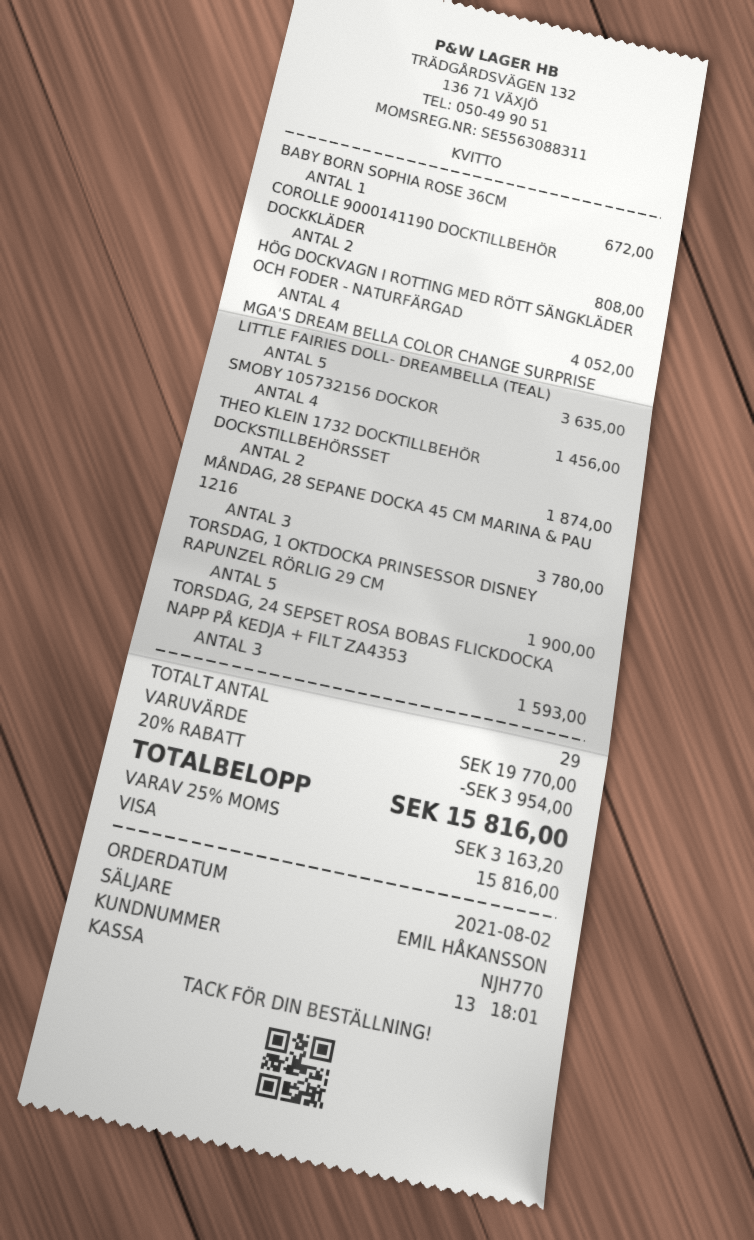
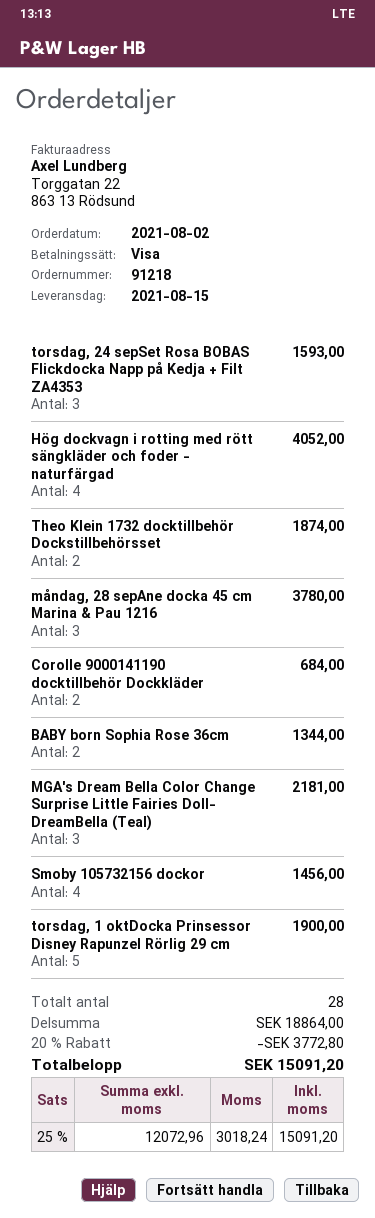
BABY BORN SOPHIA ROSE 36CM: 1 for 672.00 -> 2 for 1344.00
COROLLE 9000141190 DOCKTILLBEHÖR DOCKKLÄDER: 2 for 808.00 -> 2 for 684.00
MGA'S DREAM BELLA COLOR CHANGE SURPRISE LITTLE FAIRIES DOLL- DREAMBELLA (TEAL): 5 for 3635.00 -> 3 for 2181.00
total quantity: 29 -> 28
subtotal: 19770.00 -> 18864.00
discount: 20% = 3954.00 -> 20% = 3772.80
tax: 25% = 3163.20 -> 25% = 3018.24
total: 15816.00 -> 15091.20

